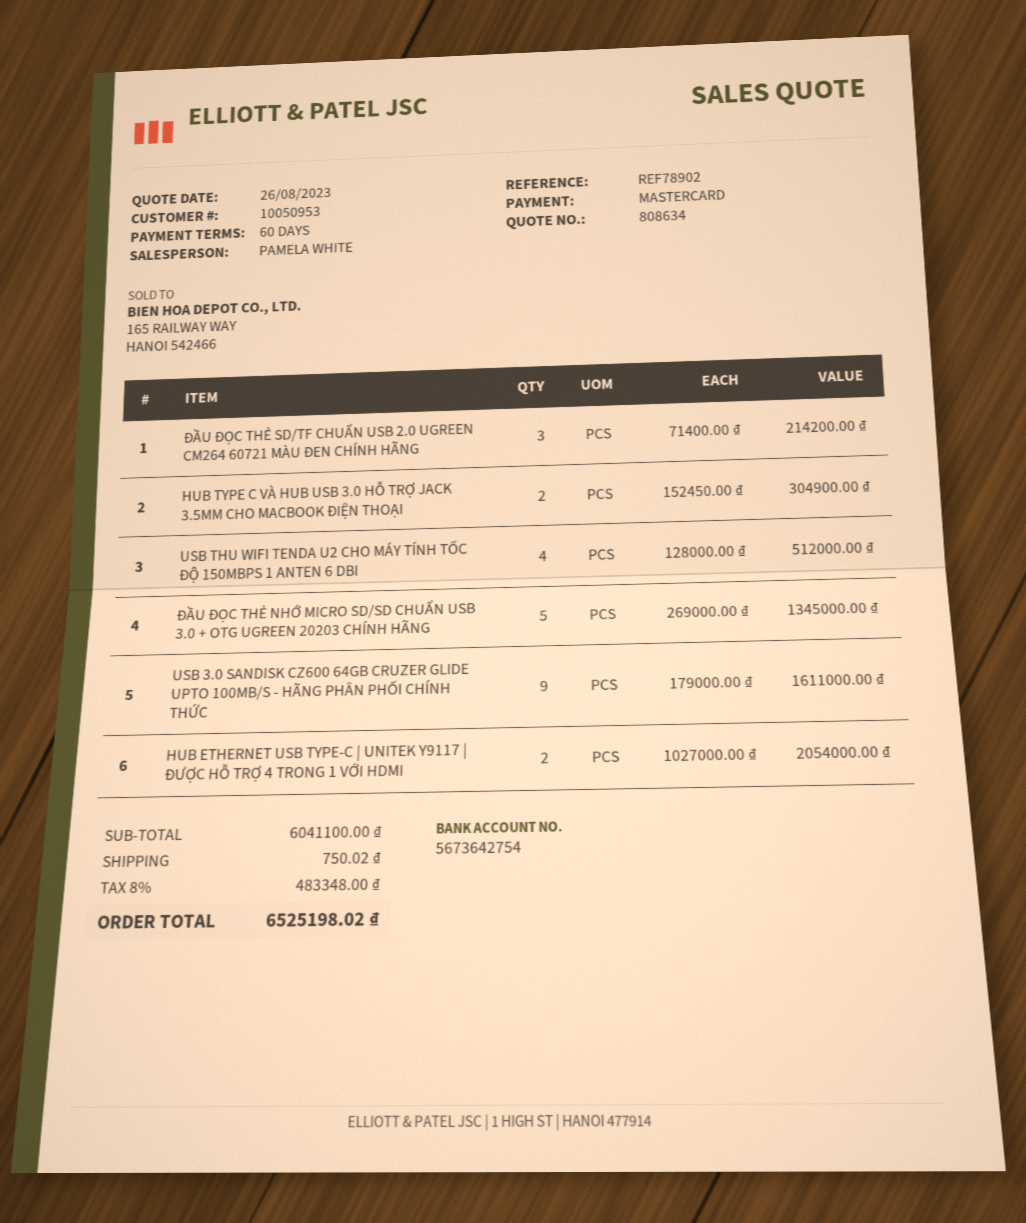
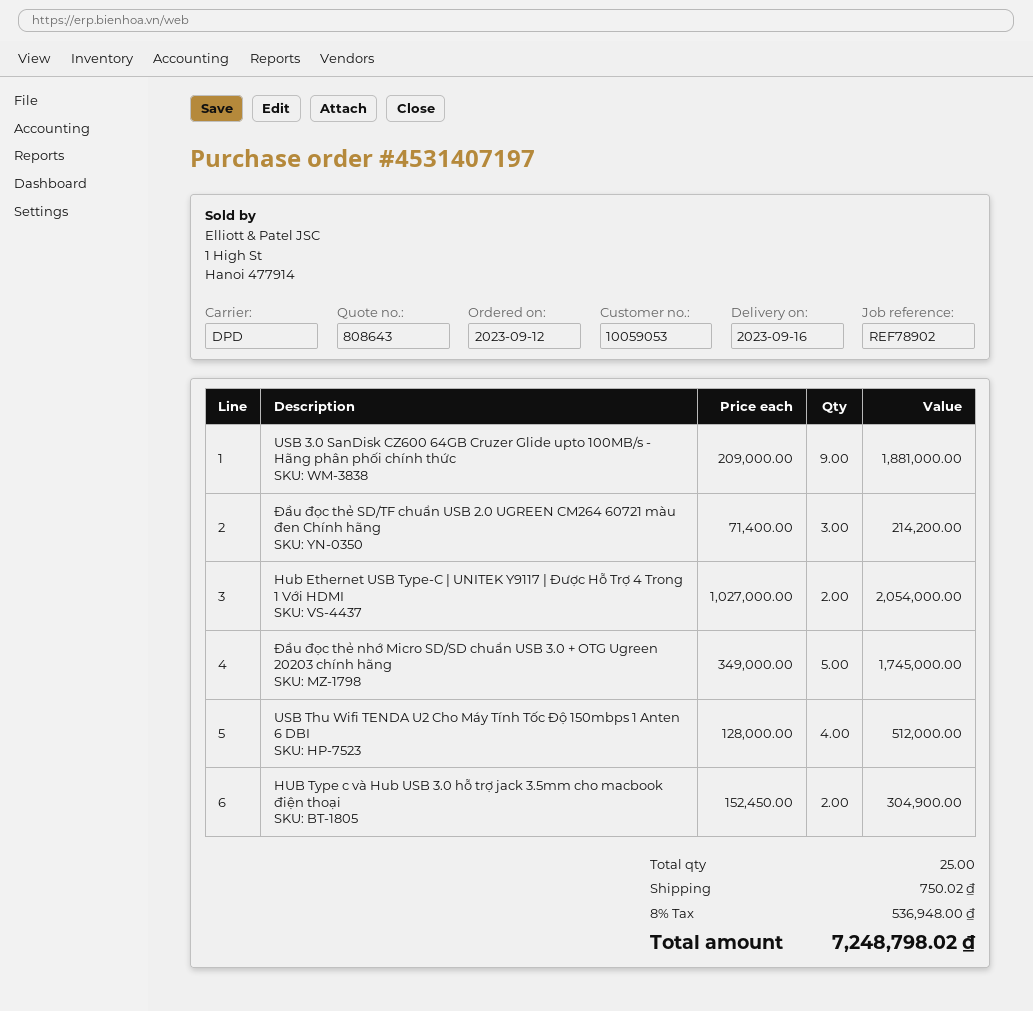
quote number: 808634 -> 808643
customer number: 10050953 -> 10059053
ĐẦU ĐỌC THẺ NHỚ MICRO SD/SD CHUẨN USB 3.0 + OTG UGREEN 20203 CHÍNH HÃNG: 5 x 269000.00 = 1345000.00 -> 5 x 349000.00 = 1745000.00
USB 3.0 SANDISK CZ600 64GB CRUZER GLIDE UPTO 100MB/S - HÃNG PHÂN PHỐI CHÍNH THỨC: 9 x 179000.00 = 1611000.00 -> 9 x 209000.00 = 1881000.00
tax: 8% = 483348.00 -> 8% = 536948.00
total: 6525198.02 -> 7248798.02

